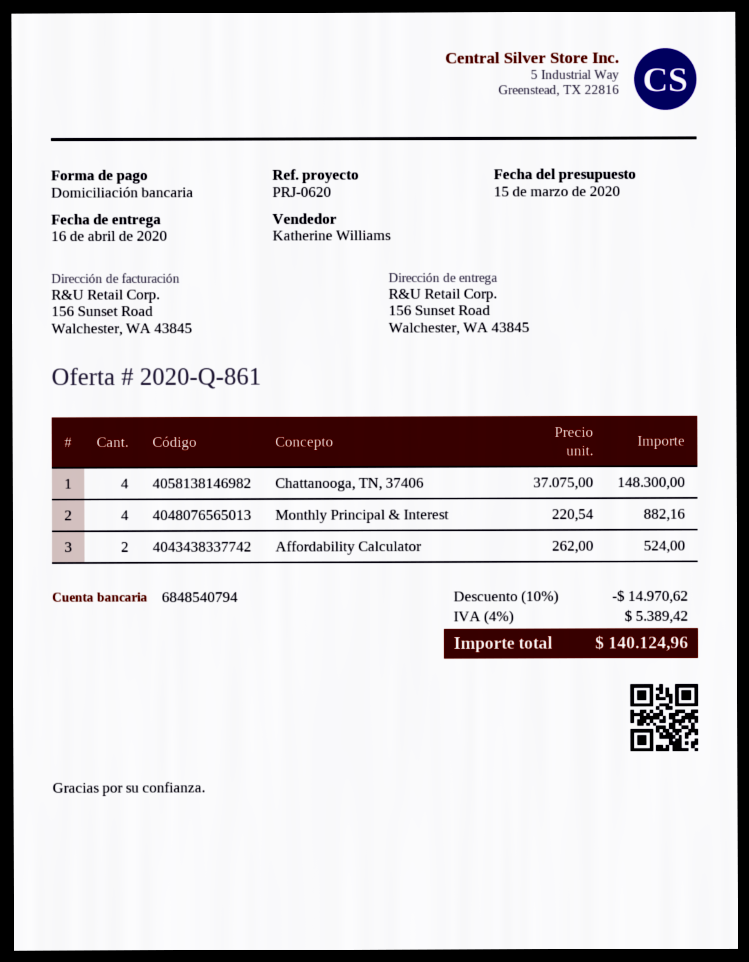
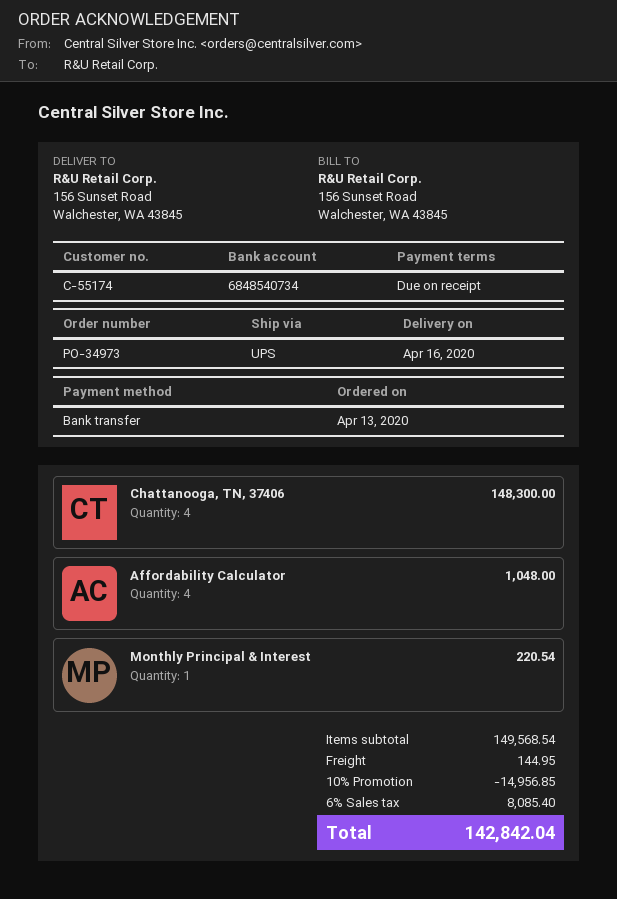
payment method: direct debit -> bank transfer
bank account: 6848540794 -> 6848540734
Monthly Principal & Interest: 4 for 882.16 -> 1 for 220.54
Affordability Calculator: 2 for 524.00 -> 4 for 1048.00
discount: 10% = 14970.62 -> 10% = 14956.85
shipping: none -> 144.95
tax: 4% = 5389.42 -> 6% = 8085.40
total: 140124.96 -> 142842.04

